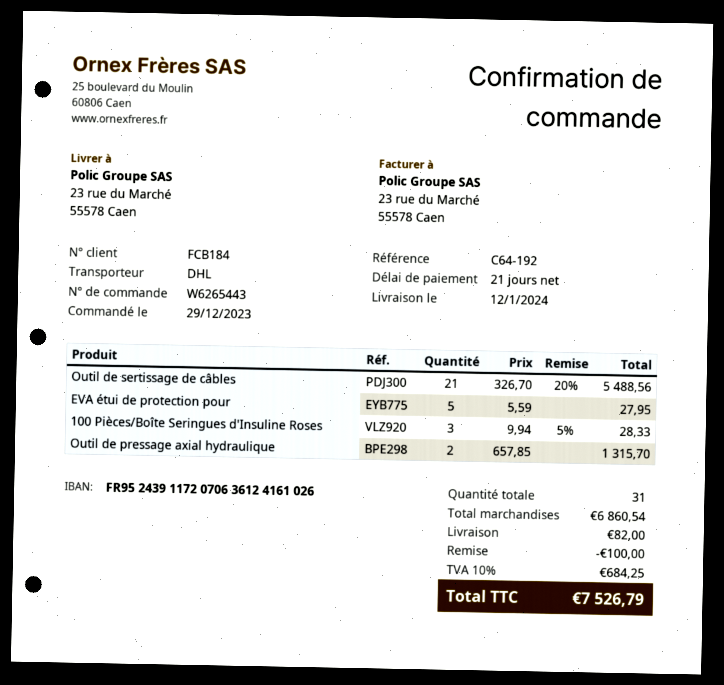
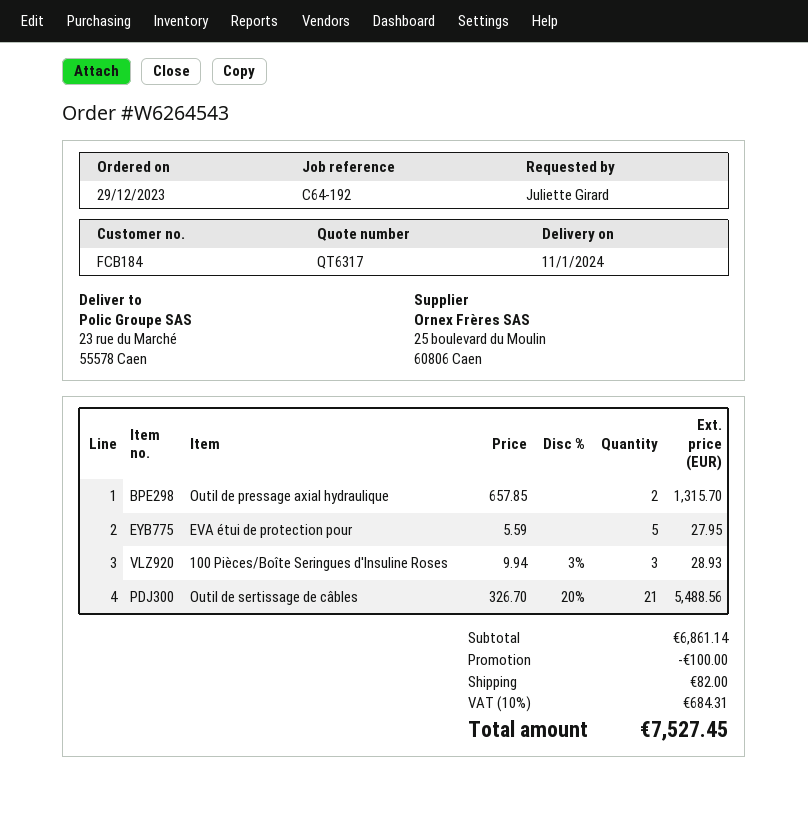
order number: W6265443 -> W6264543
delivery date: 2024-01-12 -> 2024-01-11
100 Pièces/Boîte Seringues d'Insuline Roses: 3 x 9.94 - 5% = 28.33 -> 3 x 9.94 - 3% = 28.93
subtotal: 6860.54 -> 6861.14
tax: 10% = 684.25 -> 10% = 684.31
total: 7526.79 -> 7527.45

